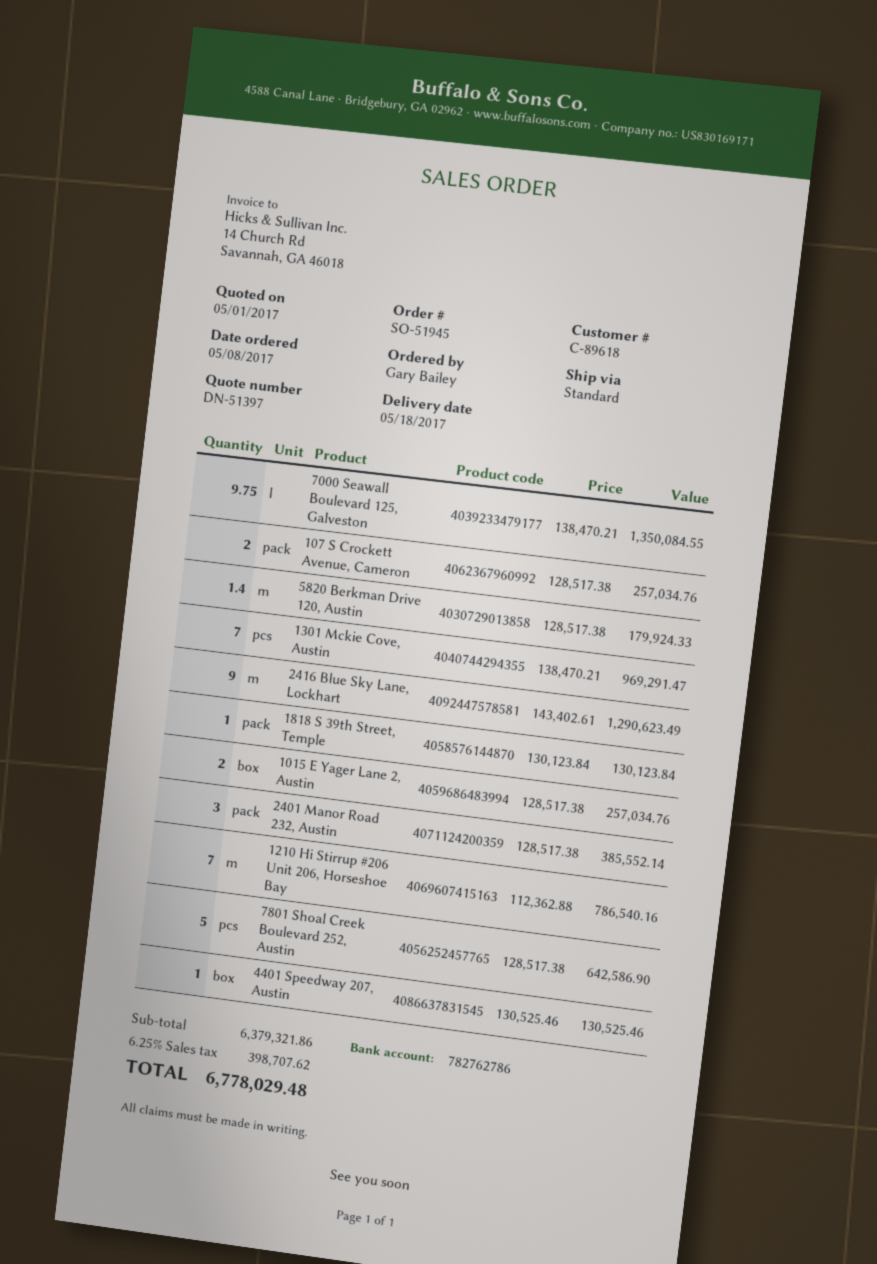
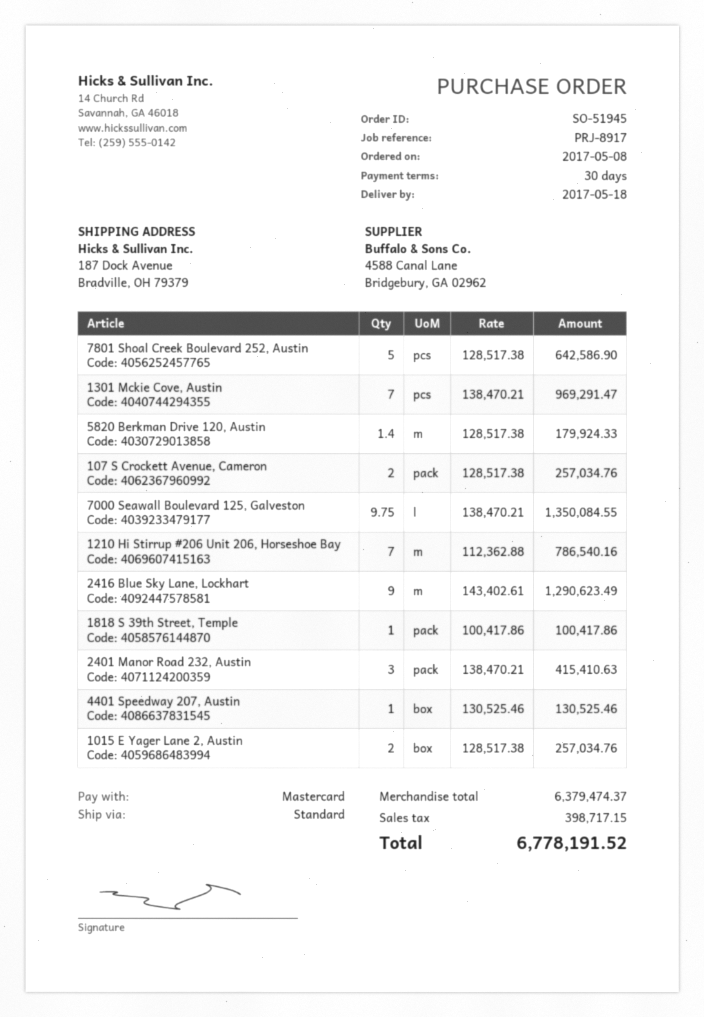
1818 S 39th Street, Temple: 1 x 130123.84 = 130123.84 -> 1 x 100417.86 = 100417.86
2401 Manor Road 232, Austin: 3 x 128517.38 = 385552.14 -> 3 x 138470.21 = 415410.63
subtotal: 6379321.86 -> 6379474.37
tax: 398707.62 -> 398717.15
total: 6778029.48 -> 6778191.52

